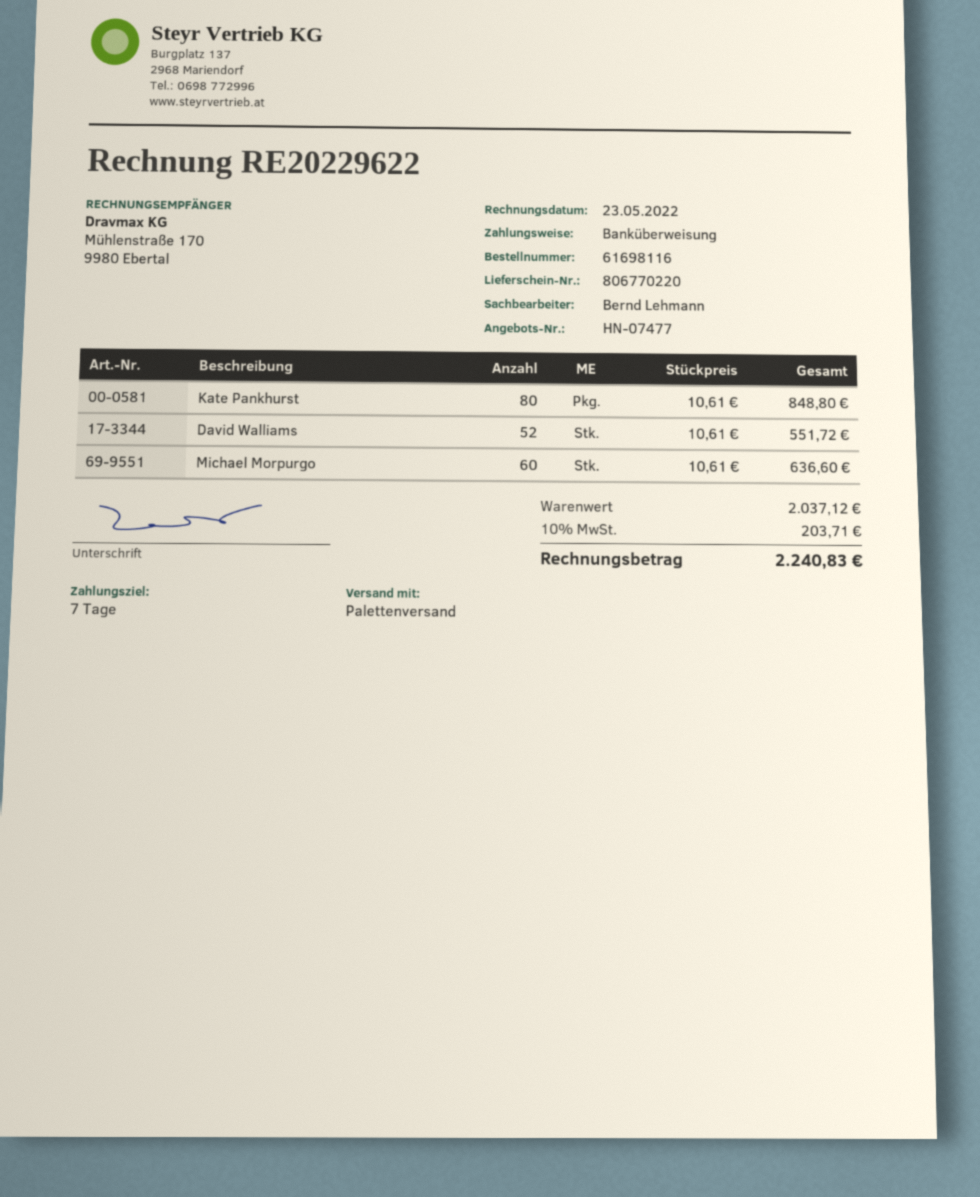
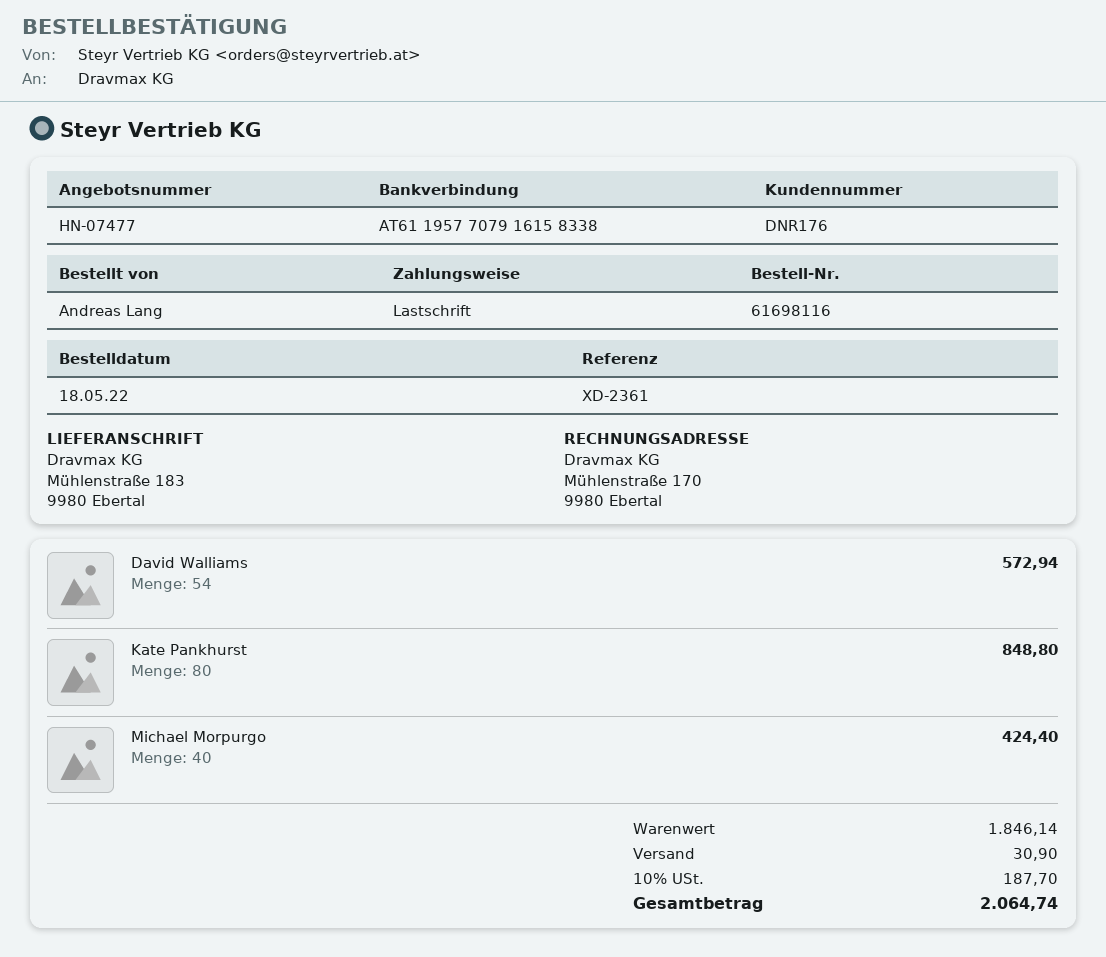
payment method: bank transfer -> direct debit
David Walliams: 52 for 551.72 -> 54 for 572.94
Michael Morpurgo: 60 for 636.60 -> 40 for 424.40
subtotal: 2037.12 -> 1846.14
shipping: none -> 30.90
tax: 10% = 203.71 -> 10% = 187.70
total: 2240.83 -> 2064.74

